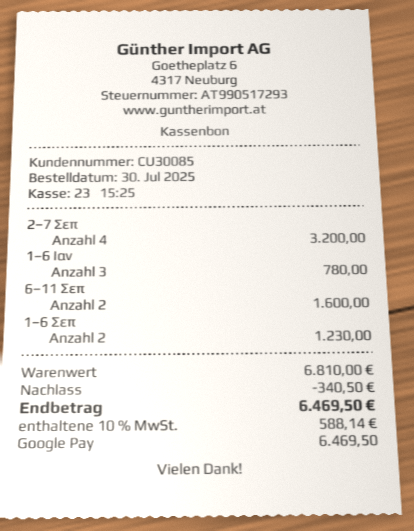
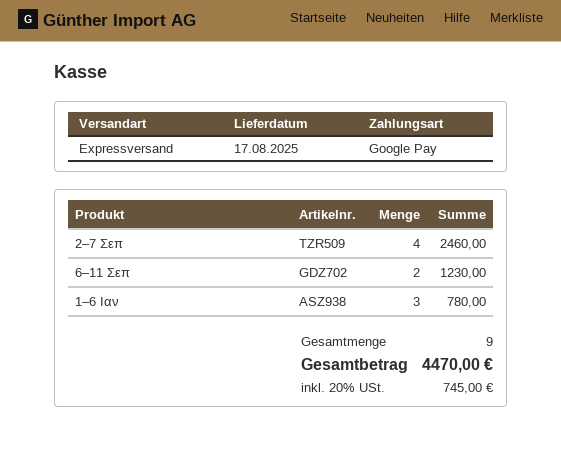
2–7 Σεπ: 4 for 3200.00 -> 4 for 2460.00
6–11 Σεπ: 2 for 1600.00 -> 2 for 1230.00
1–6 Σεπ: 2 for 1230.00 -> none
discount: 340.50 -> none
tax: 10% = 588.14 -> 20% = 745.00
total: 6469.50 -> 4470.00

